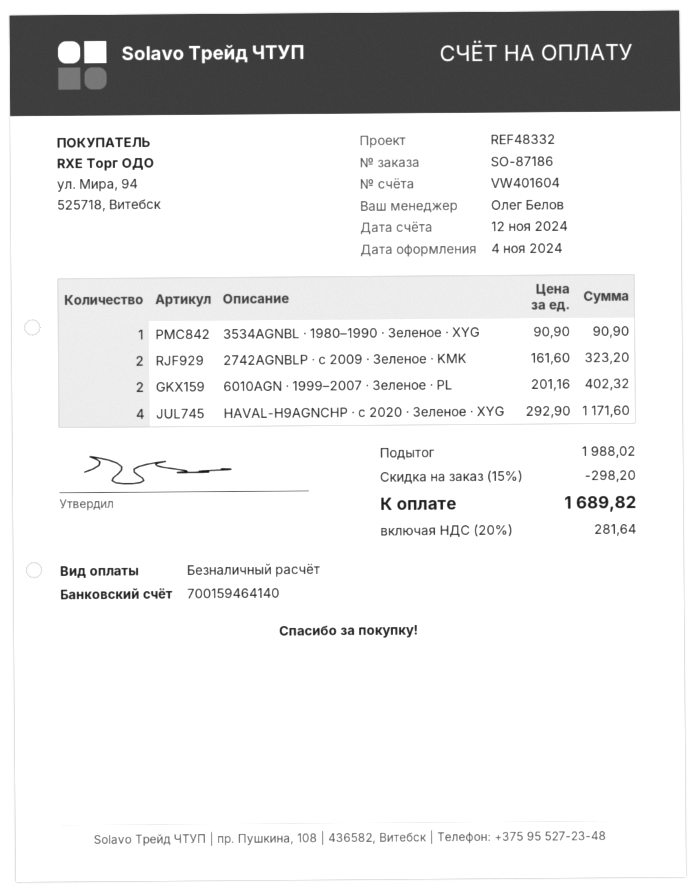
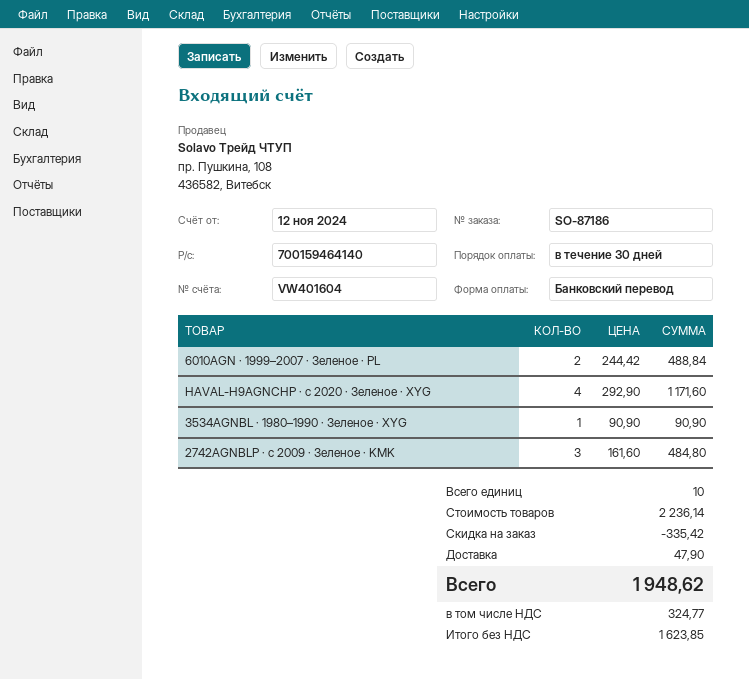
2742AGNBLP · с 2009 · Зеленое · KMK: 2 x 161.60 = 323.20 -> 3 x 161.60 = 484.80
6010AGN · 1999–2007 · Зеленое · PL: 2 x 201.16 = 402.32 -> 2 x 244.42 = 488.84
subtotal: 1988.02 -> 2236.14
discount: 298.20 -> 335.42
shipping: none -> 47.90
tax: 281.64 -> 324.77
total: 1689.82 -> 1948.62

